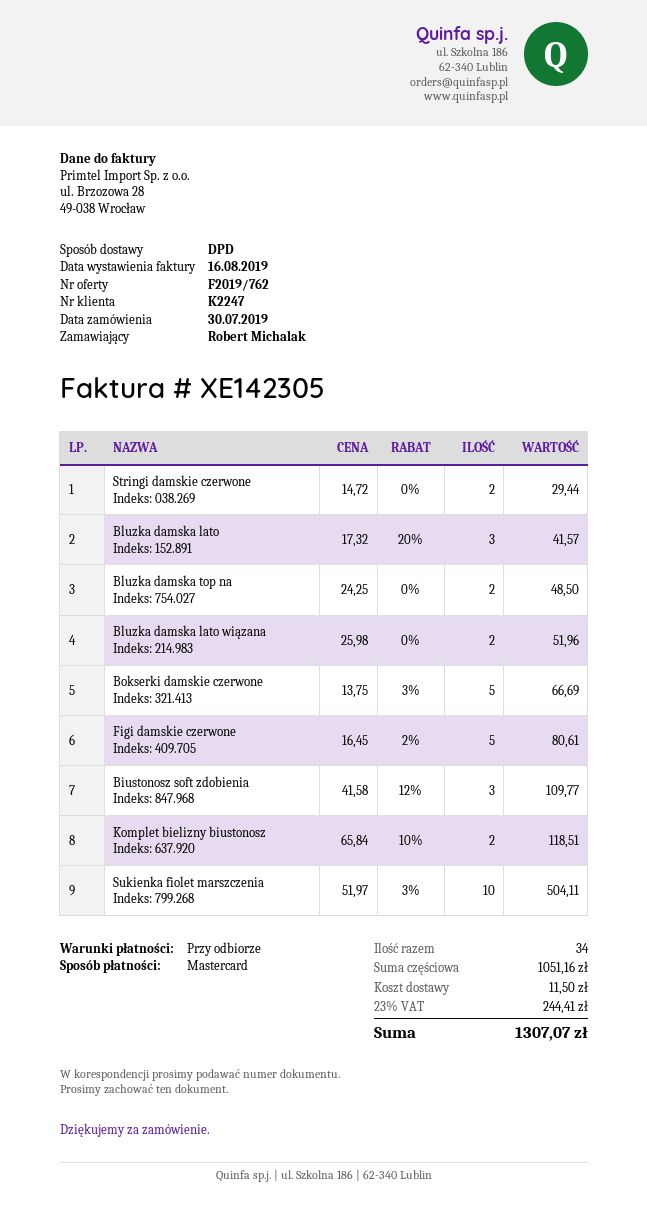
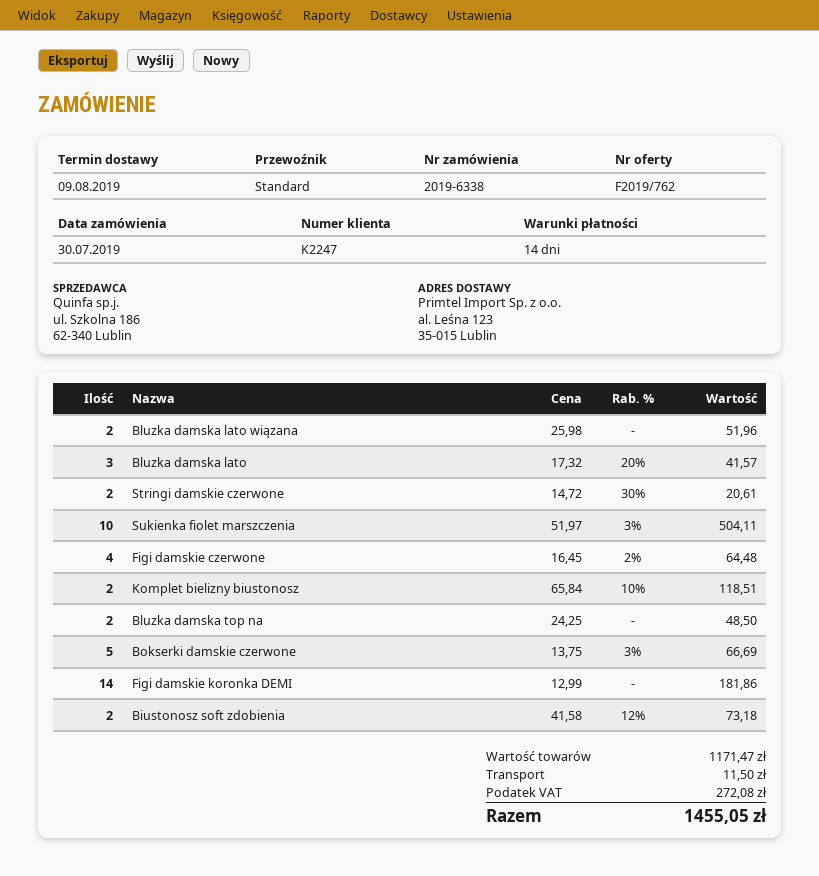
payment terms: on receipt -> 14 days
shipping method: DPD -> standard
Stringi damskie czerwone: 2 x 14.72 = 29.44 -> 2 x 14.72 - 30% = 20.61
Figi damskie czerwone: 5 x 16.45 - 2% = 80.61 -> 4 x 16.45 - 2% = 64.48
Biustonosz soft zdobienia: 3 x 41.58 - 12% = 109.77 -> 2 x 41.58 - 12% = 73.18
Figi damskie koronka DEMI: none -> 14 x 12.99 = 181.86
subtotal: 1051.16 -> 1171.47
tax: 244.41 -> 272.08
total: 1307.07 -> 1455.05

